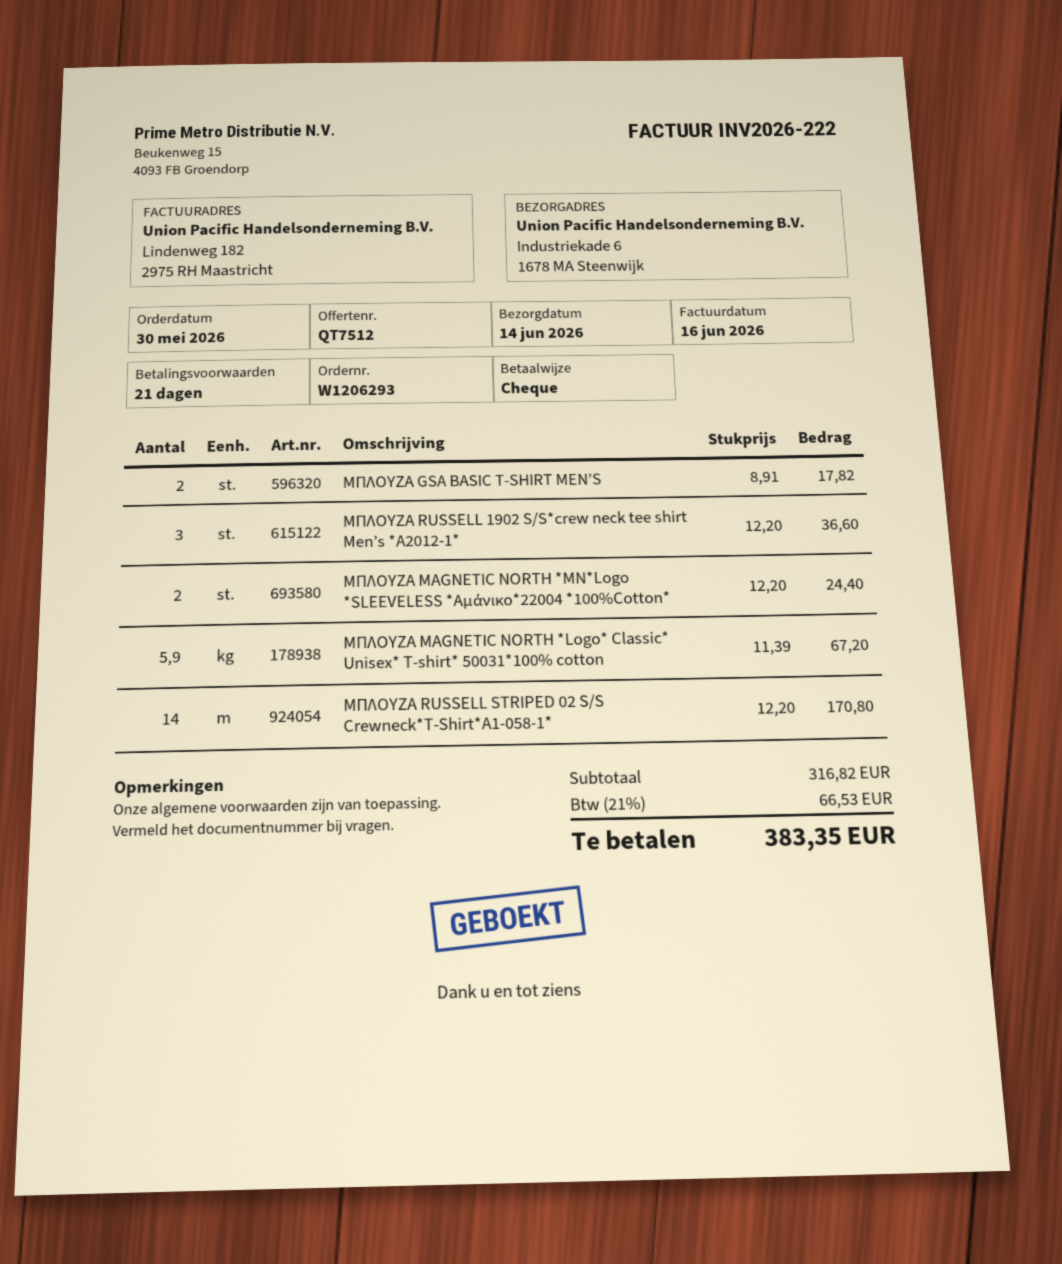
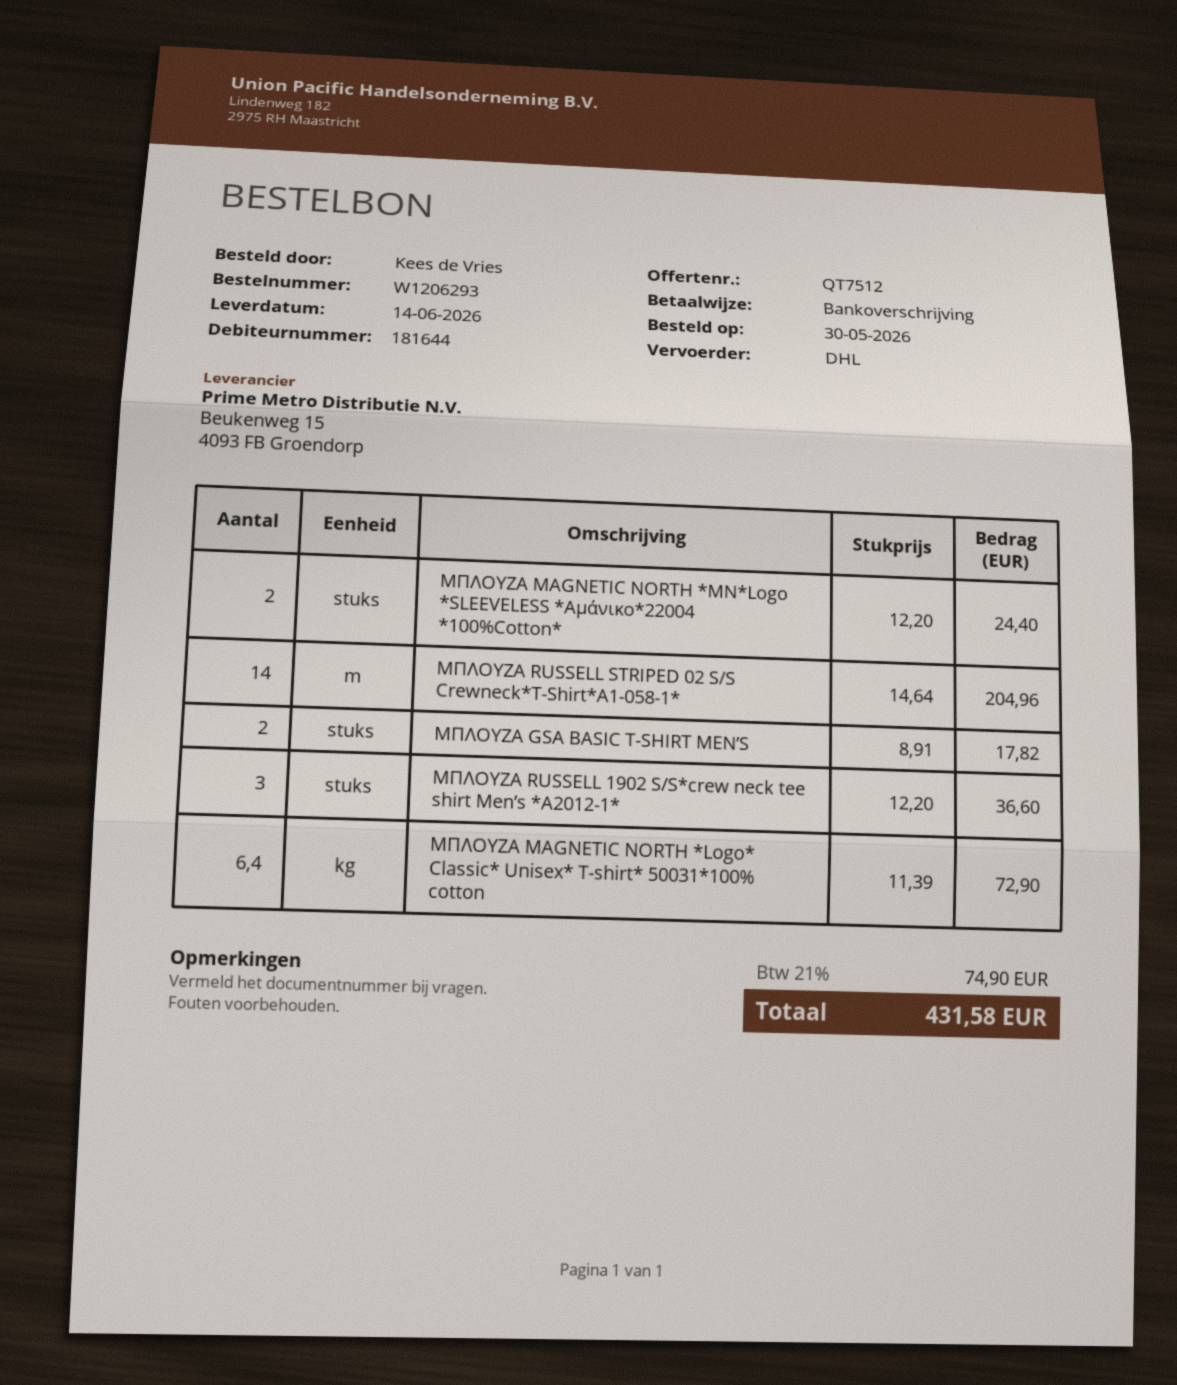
payment method: cheque -> bank transfer
ΜΠΛΟΥΖΑ MAGNΕΤIC NORTH *Logo* Classic* Unisex* T-shirt* 50031*100% cotton: 5.9 x 11.39 = 67.20 -> 6.4 x 11.39 = 72.90
ΜΠΛΟΥΖΑ RUSSELL STRIPED 02 S/S Crewneck*T-Shirt*A1-058-1*: 14 x 12.20 = 170.80 -> 14 x 14.64 = 204.96
tax: 21% = 66.53 -> 21% = 74.90
total: 383.35 -> 431.58

